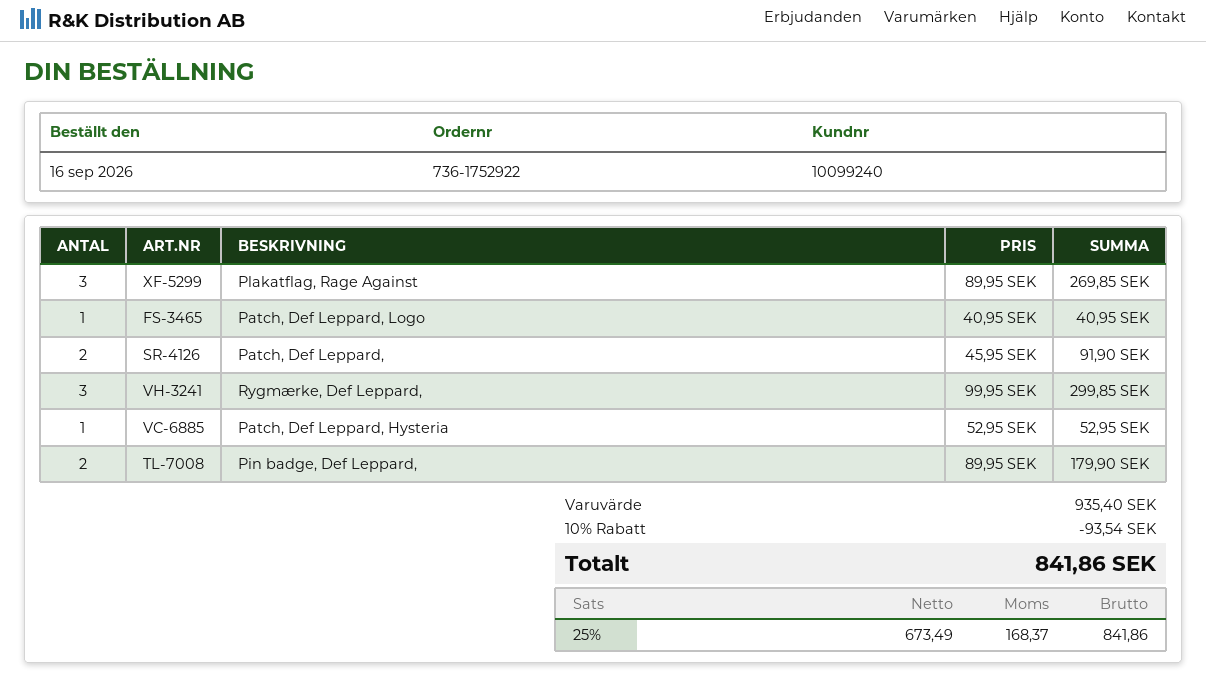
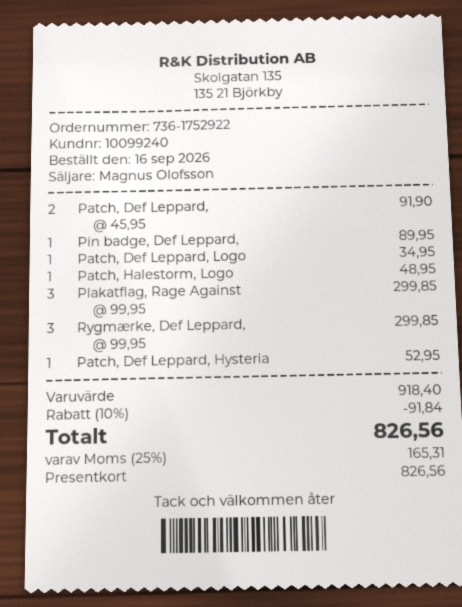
Plakatflag, Rage Against: 3 x 89.95 = 269.85 -> 3 x 99.95 = 299.85
Patch, Def Leppard, Logo: 1 x 40.95 = 40.95 -> 1 x 34.95 = 34.95
Pin badge, Def Leppard,: 2 x 89.95 = 179.90 -> 1 x 89.95 = 89.95
Patch, Halestorm, Logo: none -> 1 x 48.95 = 48.95
subtotal: 935.40 -> 918.40
discount: 10% = 93.54 -> 10% = 91.84
tax: 25% = 168.37 -> 25% = 165.31
total: 841.86 -> 826.56

